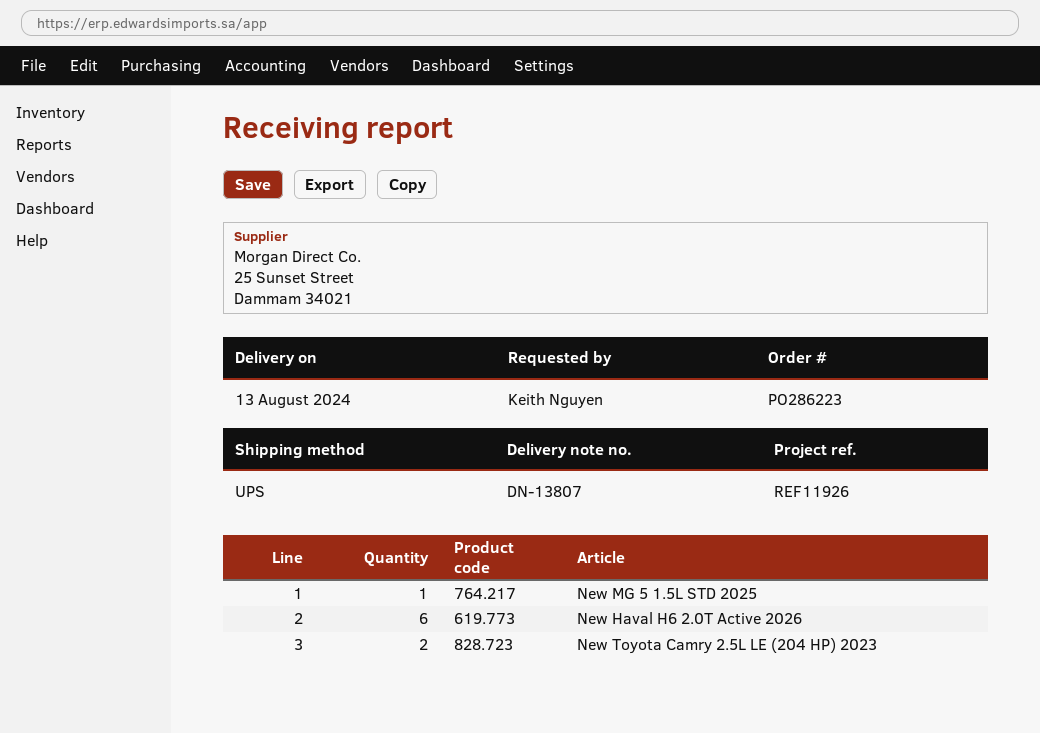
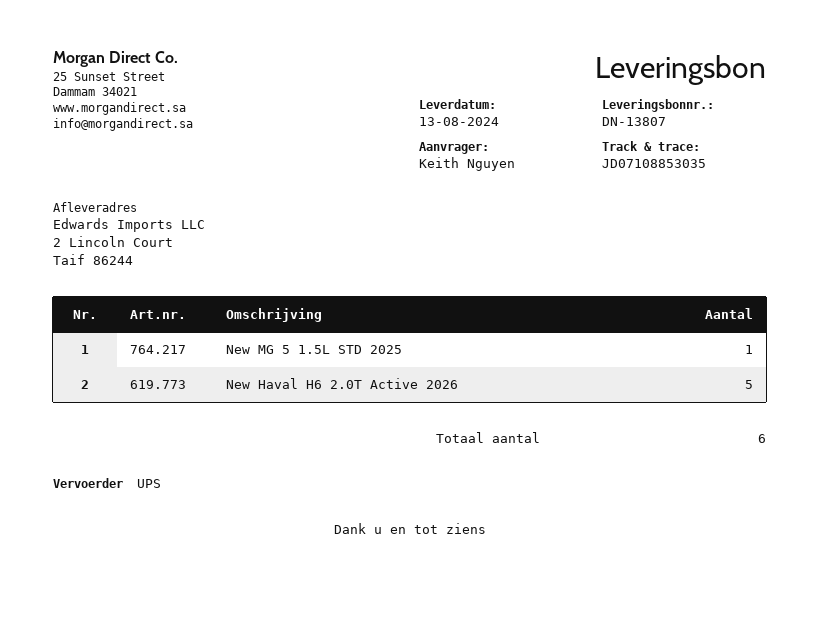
New Haval H6 2.0T Active 2026: 6 -> 5
New Toyota Camry 2.5L LE (204 HP) 2023: 2 -> none

